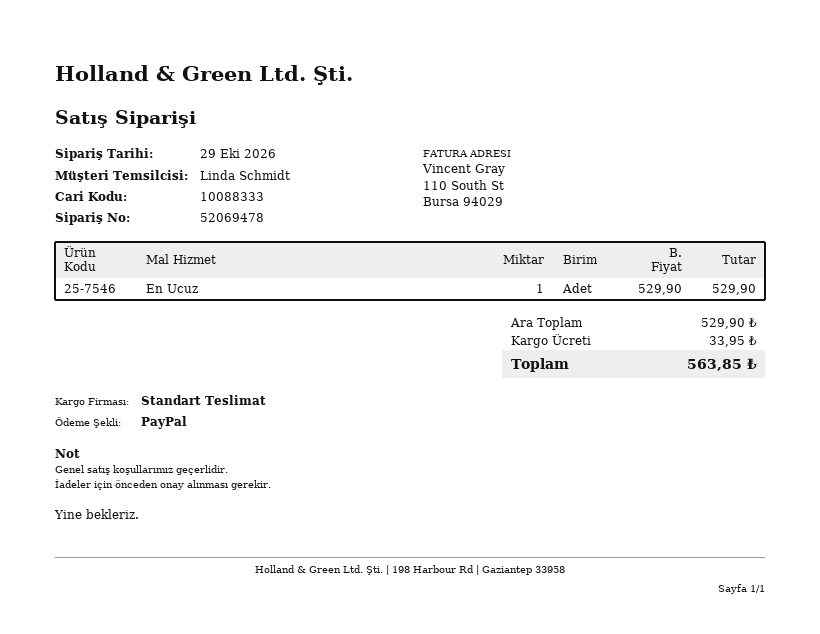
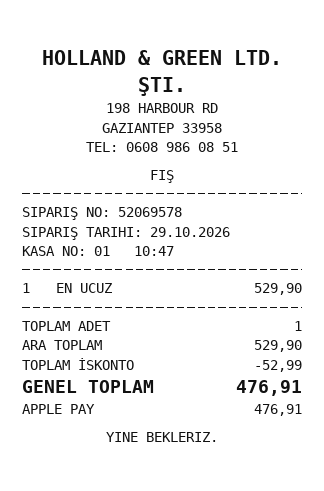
order number: 52069478 -> 52069578
payment method: PayPal -> Apple Pay
discount: none -> 52.99
shipping: 33.95 -> none
total: 563.85 -> 476.91

